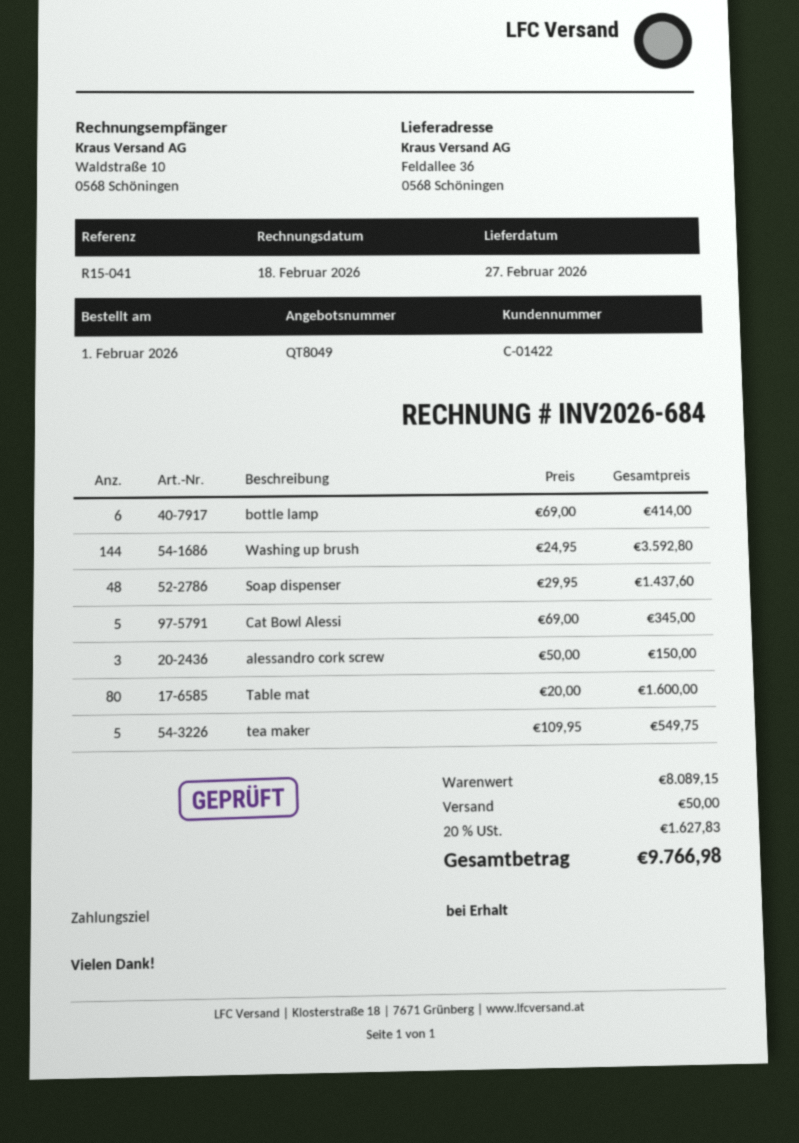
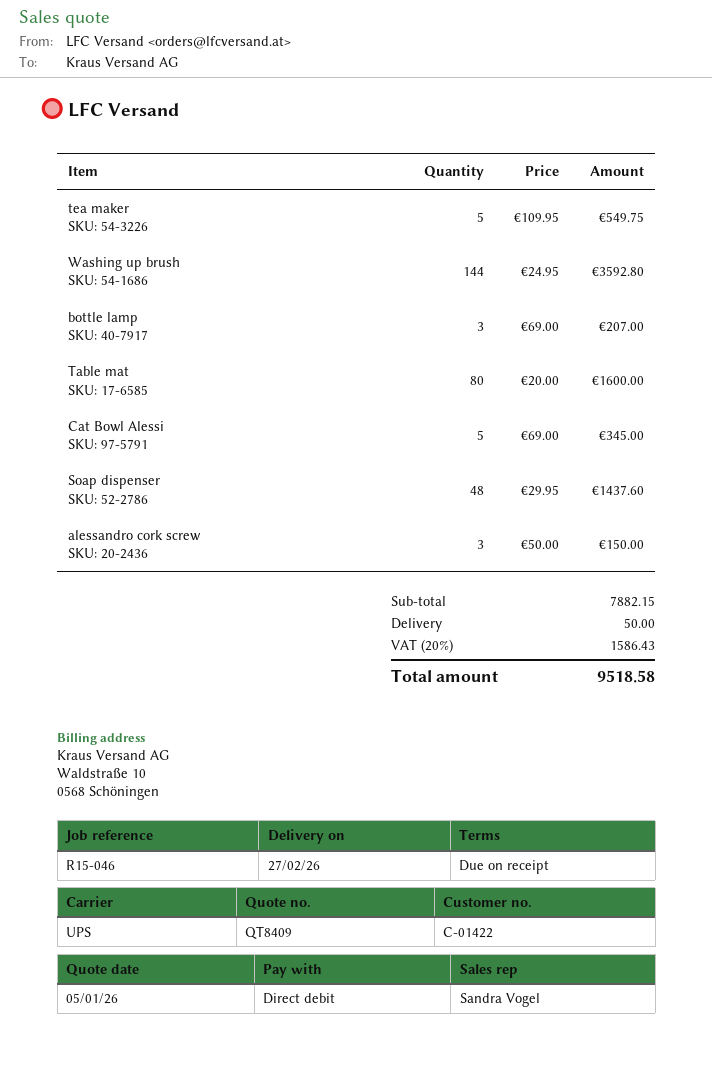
quote number: QT8049 -> QT8409
reference: R15-041 -> R15-046
bottle lamp: 6 x 69.00 = 414.00 -> 3 x 69.00 = 207.00
subtotal: 8089.15 -> 7882.15
tax: 20% = 1627.83 -> 20% = 1586.43
total: 9766.98 -> 9518.58

